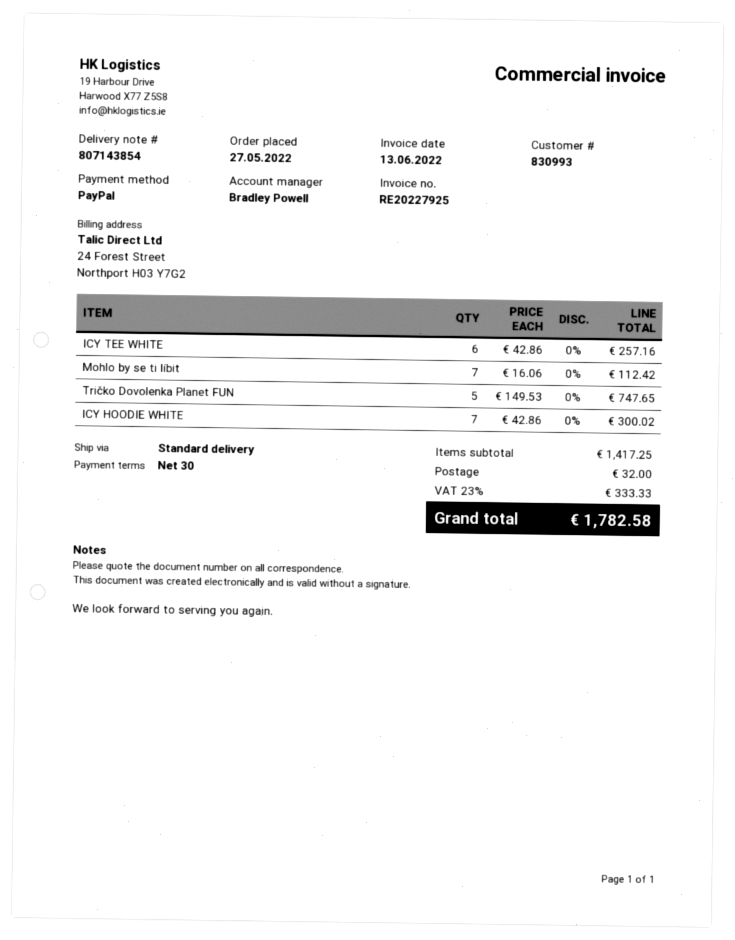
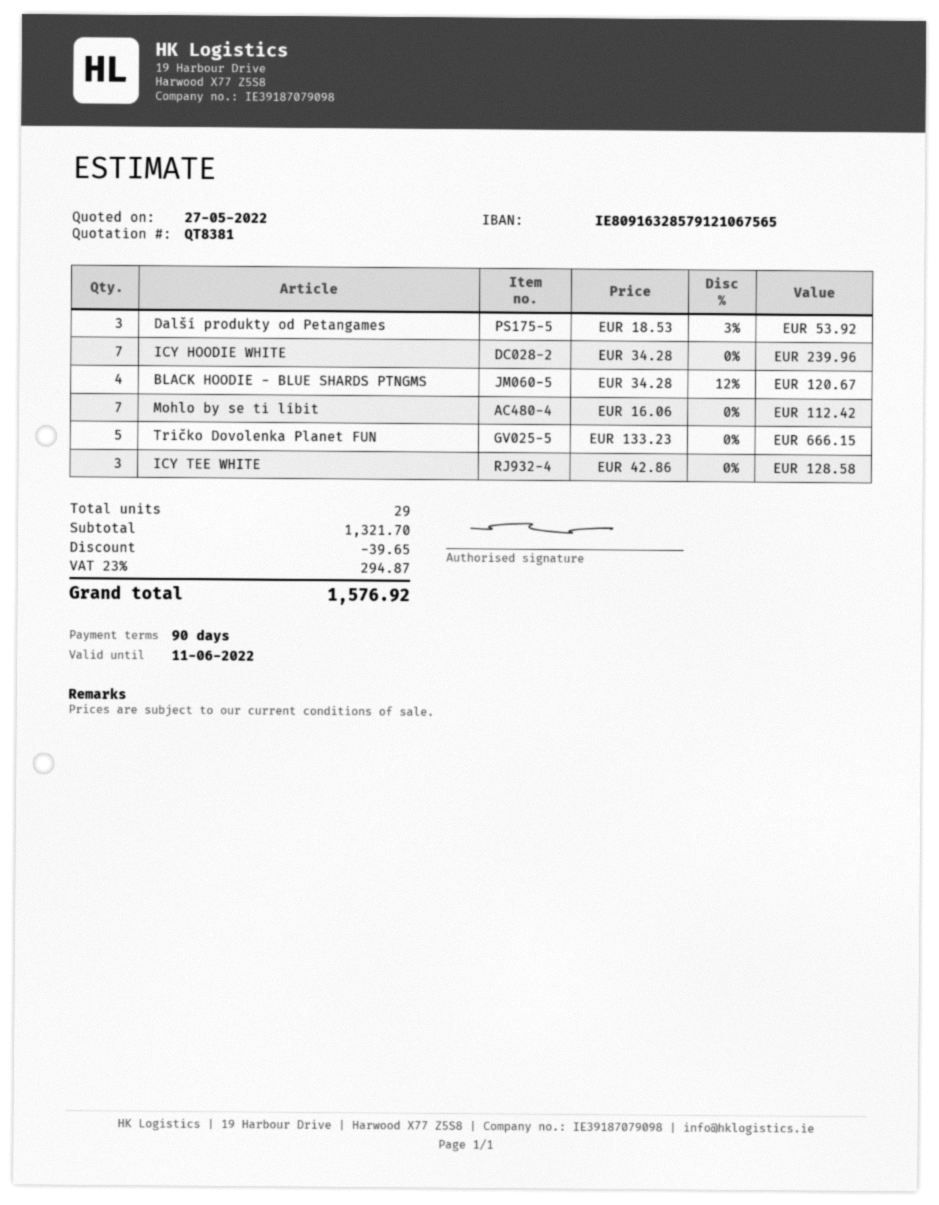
payment terms: 30 days -> 90 days
ICY TEE WHITE: 6 x 42.86 = 257.16 -> 3 x 42.86 = 128.58
Tričko Dovolenka Planet FUN: 5 x 149.53 = 747.65 -> 5 x 133.23 = 666.15
ICY HOODIE WHITE: 7 x 42.86 = 300.02 -> 7 x 34.28 = 239.96
Další produkty od Petangames: none -> 3 x 18.53 - 3% = 53.92
BLACK HOODIE - BLUE SHARDS PTNGMS: none -> 4 x 34.28 - 12% = 120.67
subtotal: 1417.25 -> 1321.70
discount: none -> 39.65
shipping: 32.00 -> none
tax: 23% = 333.33 -> 23% = 294.87
total: 1782.58 -> 1576.92

